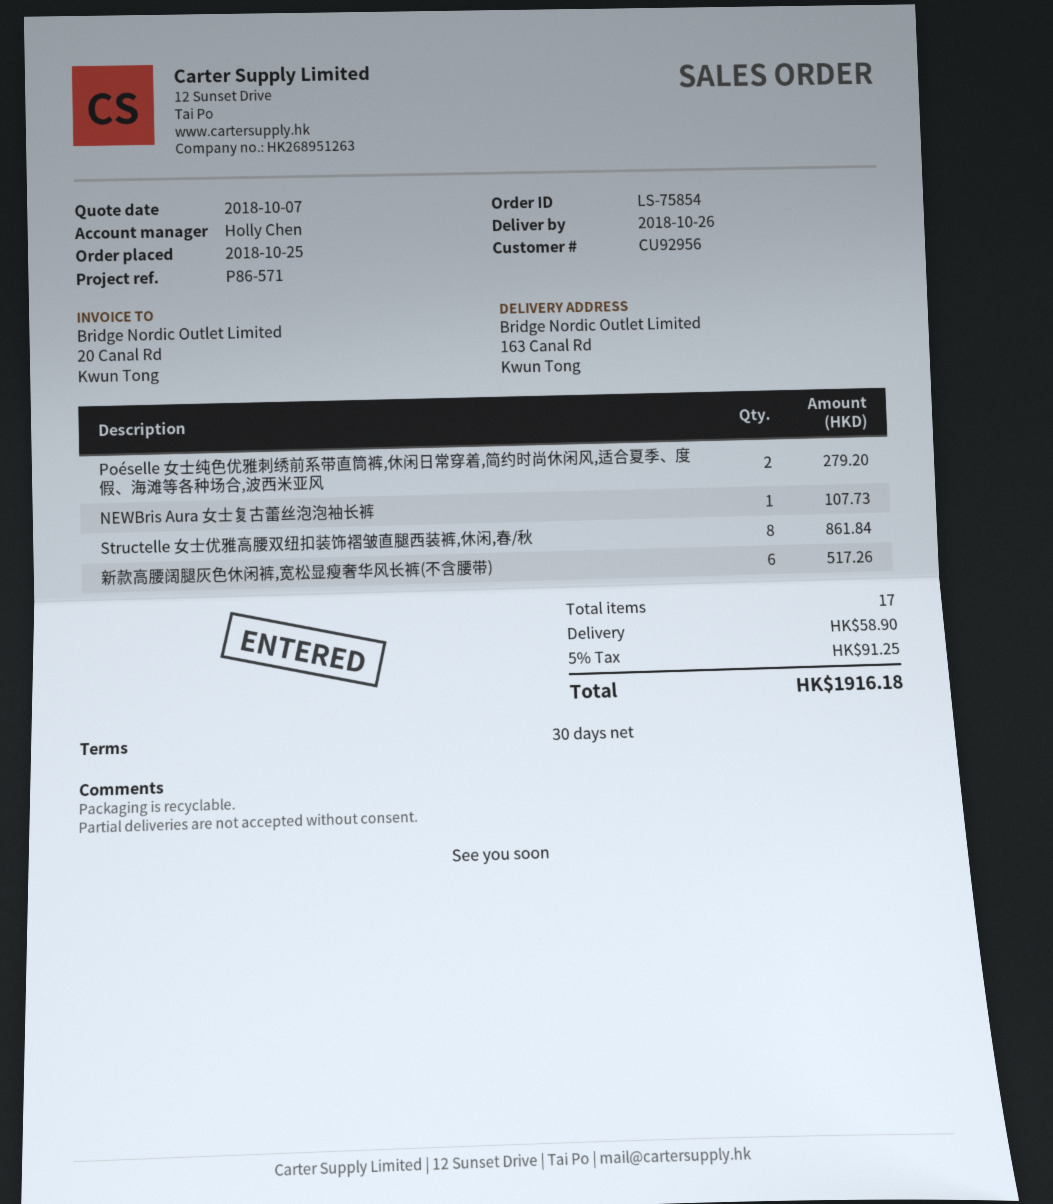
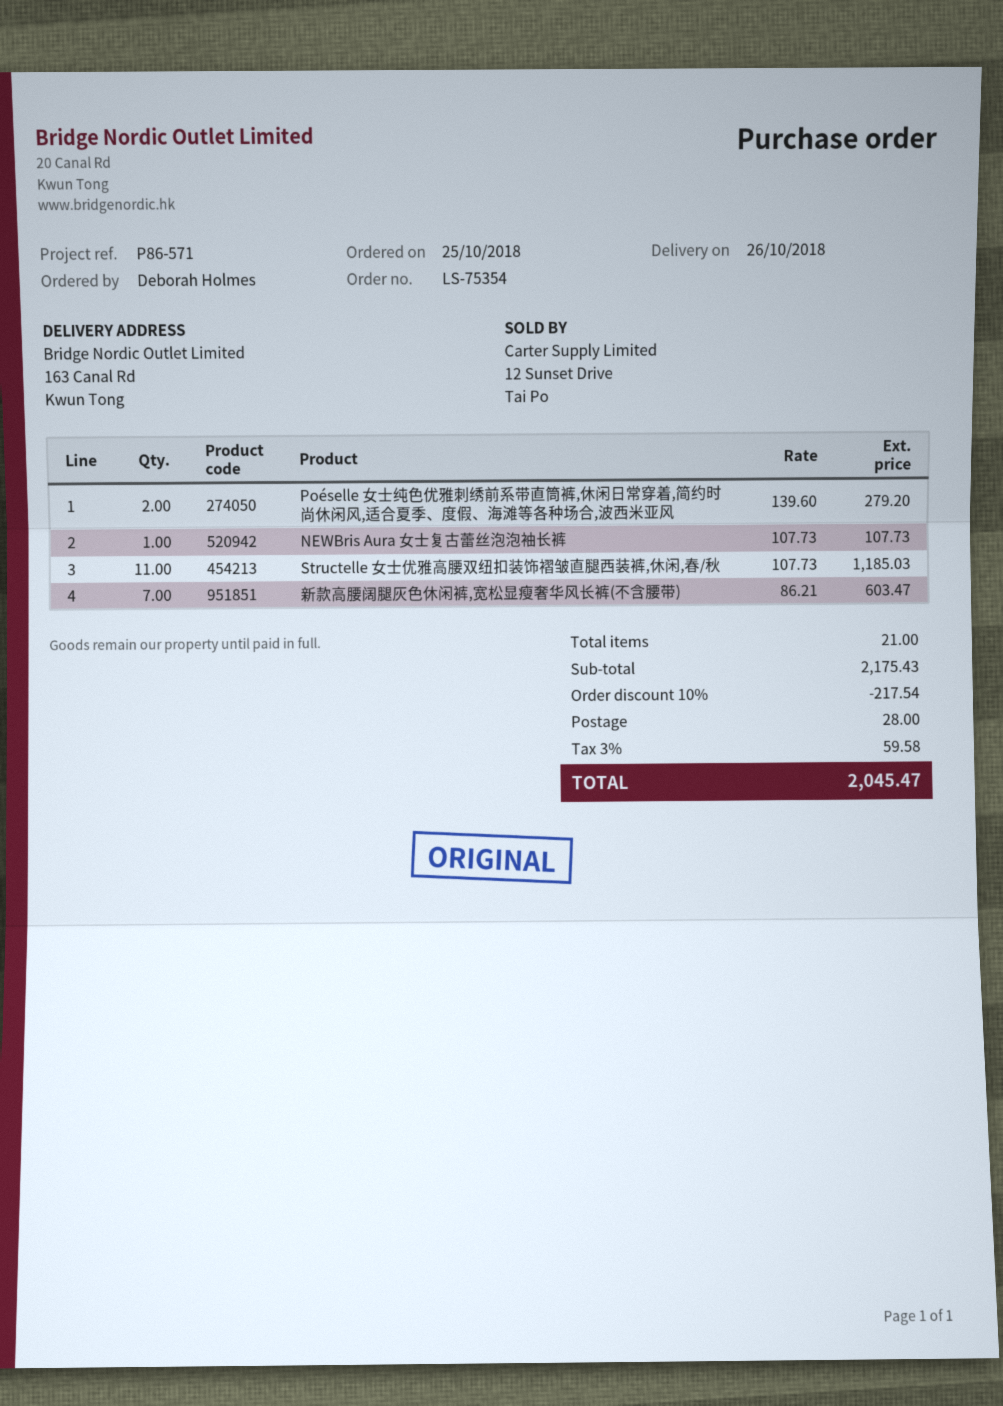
order number: LS-75854 -> LS-75354
Structelle 女士优雅高腰双纽扣装饰褶皱直腿西装裤,休闲,春/秋: 8 for 861.84 -> 11 for 1185.03
新款高腰阔腿灰色休闲裤,宽松显瘦奢华风长裤(不含腰带): 6 for 517.26 -> 7 for 603.47
total quantity: 17 -> 21
discount: none -> 10% = 217.54
shipping: 58.90 -> 28.00
tax: 5% = 91.25 -> 3% = 59.58
total: 1916.18 -> 2045.47

